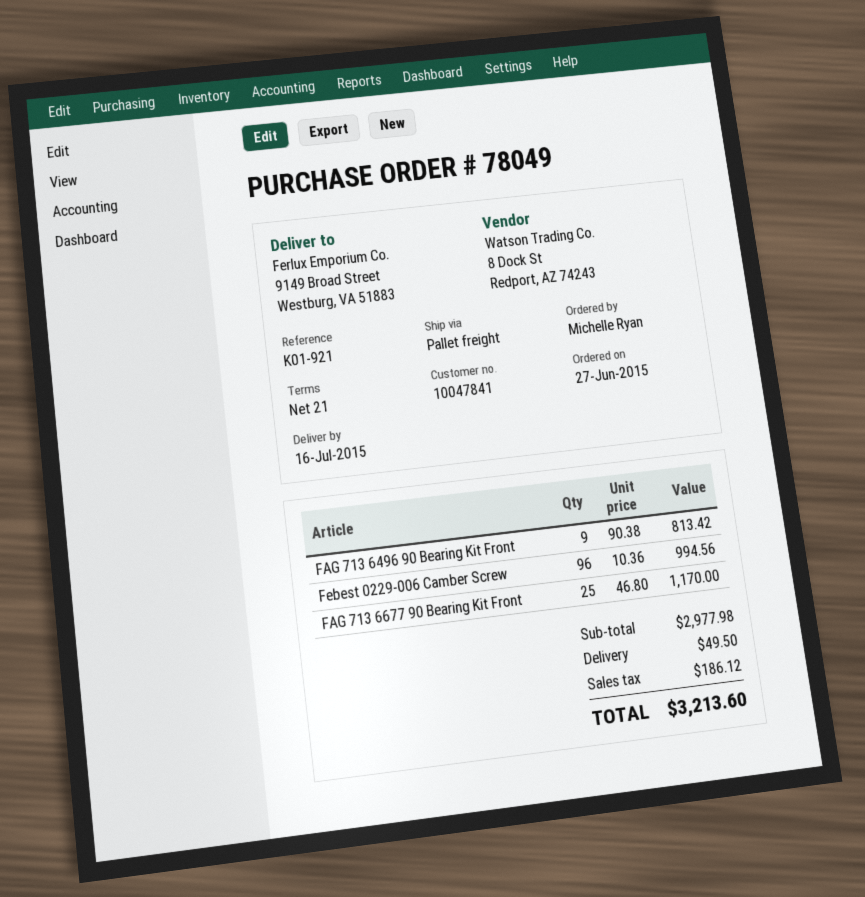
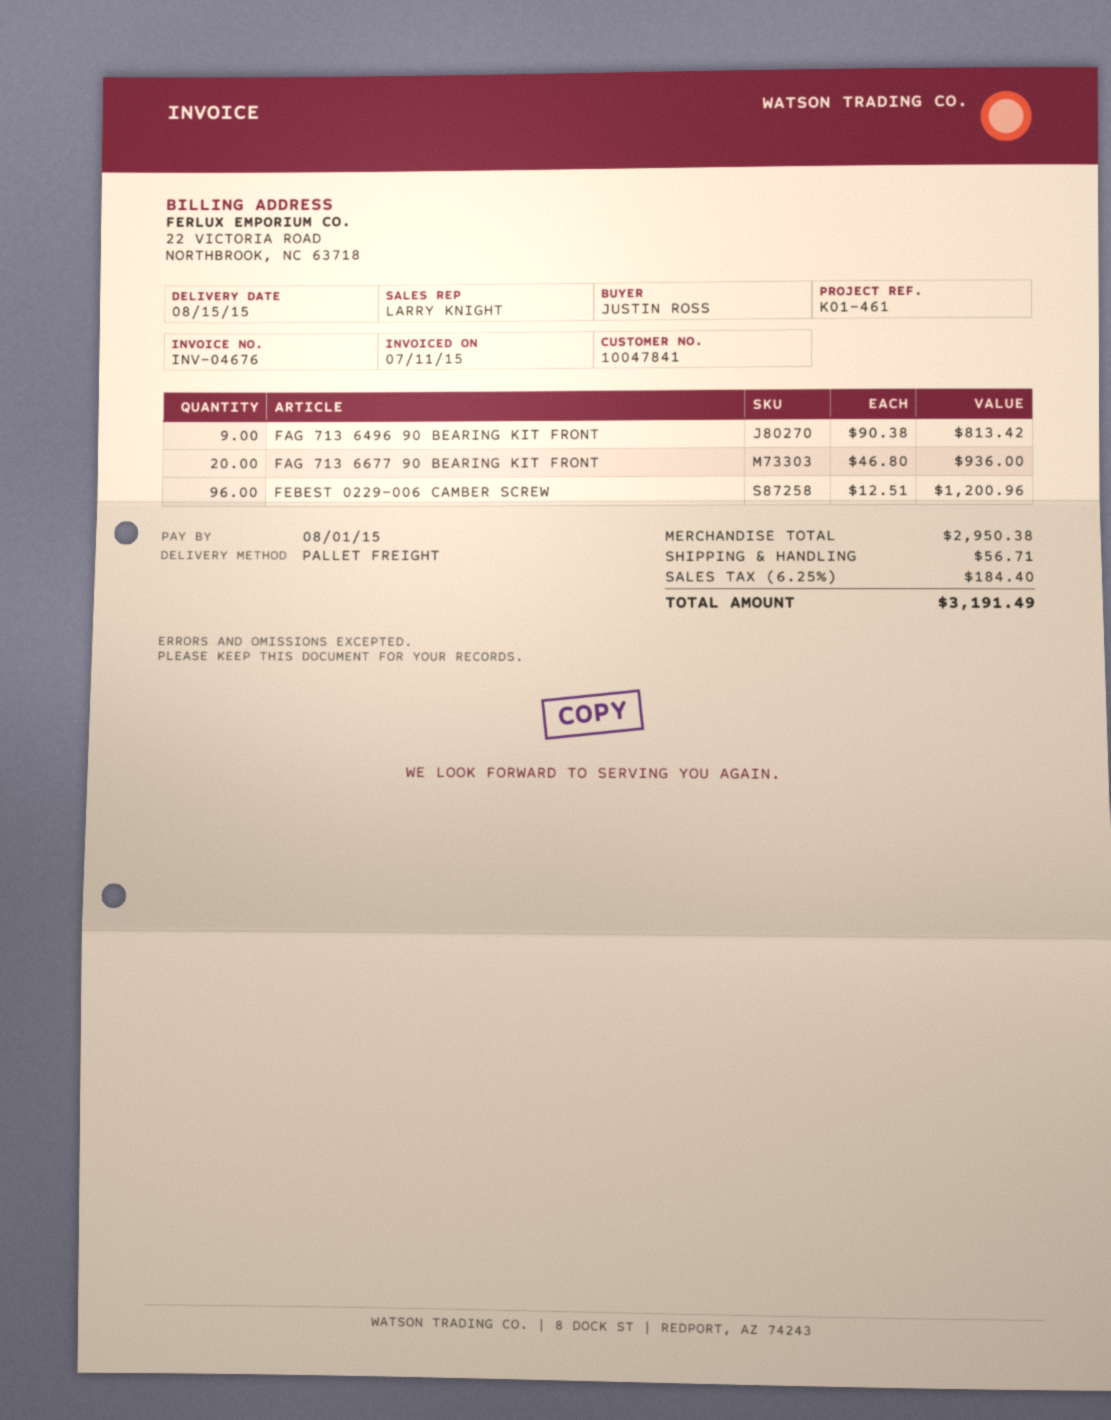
delivery date: 2015-07-16 -> 2015-08-15
reference: K01-921 -> K01-461
ordered by: Michelle Ryan -> JUSTIN ROSS
Febest 0229-006 Camber Screw: 96 x 10.36 = 994.56 -> 96 x 12.51 = 1200.96
FAG 713 6677 90 Bearing Kit Front: 25 x 46.80 = 1170.00 -> 20 x 46.80 = 936.00
subtotal: 2977.98 -> 2950.38
shipping: 49.50 -> 56.71
tax: 186.12 -> 184.40
total: 3213.60 -> 3191.49

